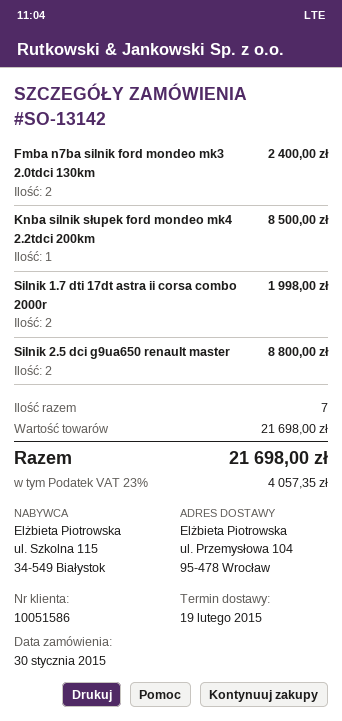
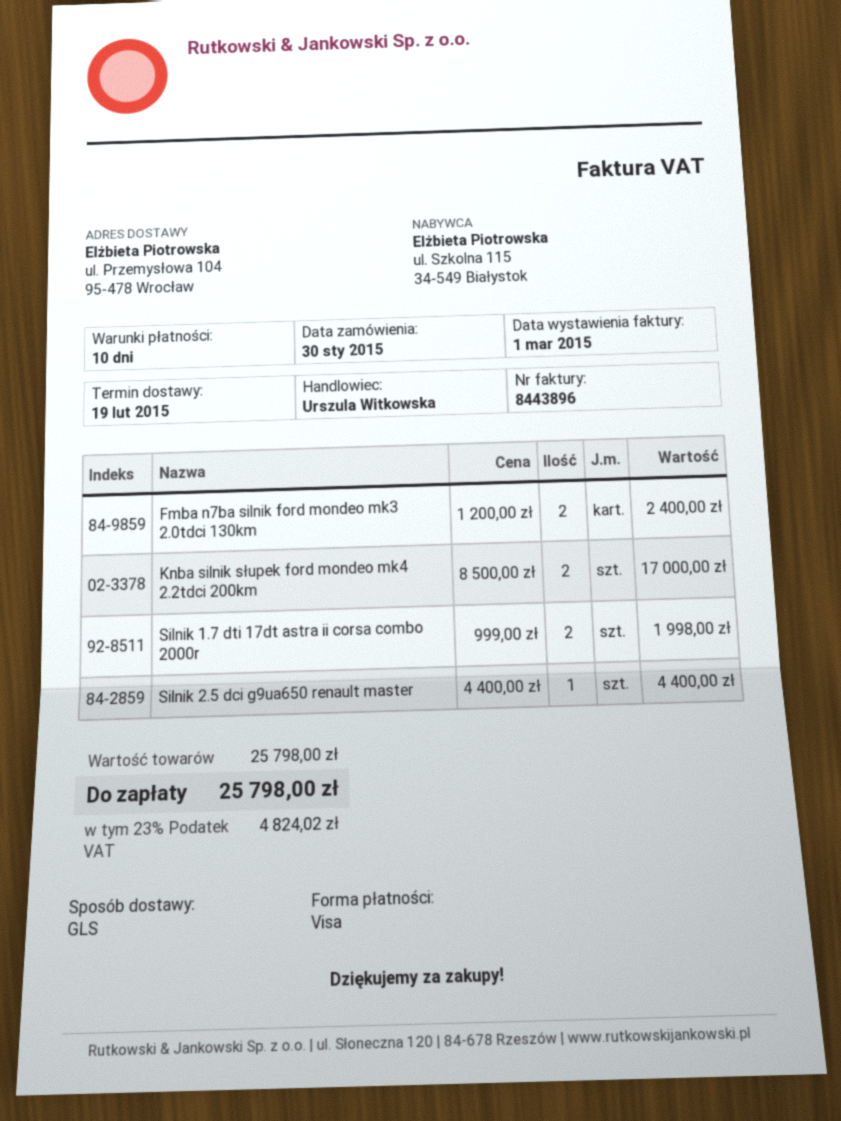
Knba silnik słupek ford mondeo mk4 2.2tdci 200km: 1 for 8500.00 -> 2 for 17000.00
Silnik 2.5 dci g9ua650 renault master: 2 for 8800.00 -> 1 for 4400.00
subtotal: 21698.00 -> 25798.00
tax: 23% = 4057.35 -> 23% = 4824.02
total: 21698.00 -> 25798.00

